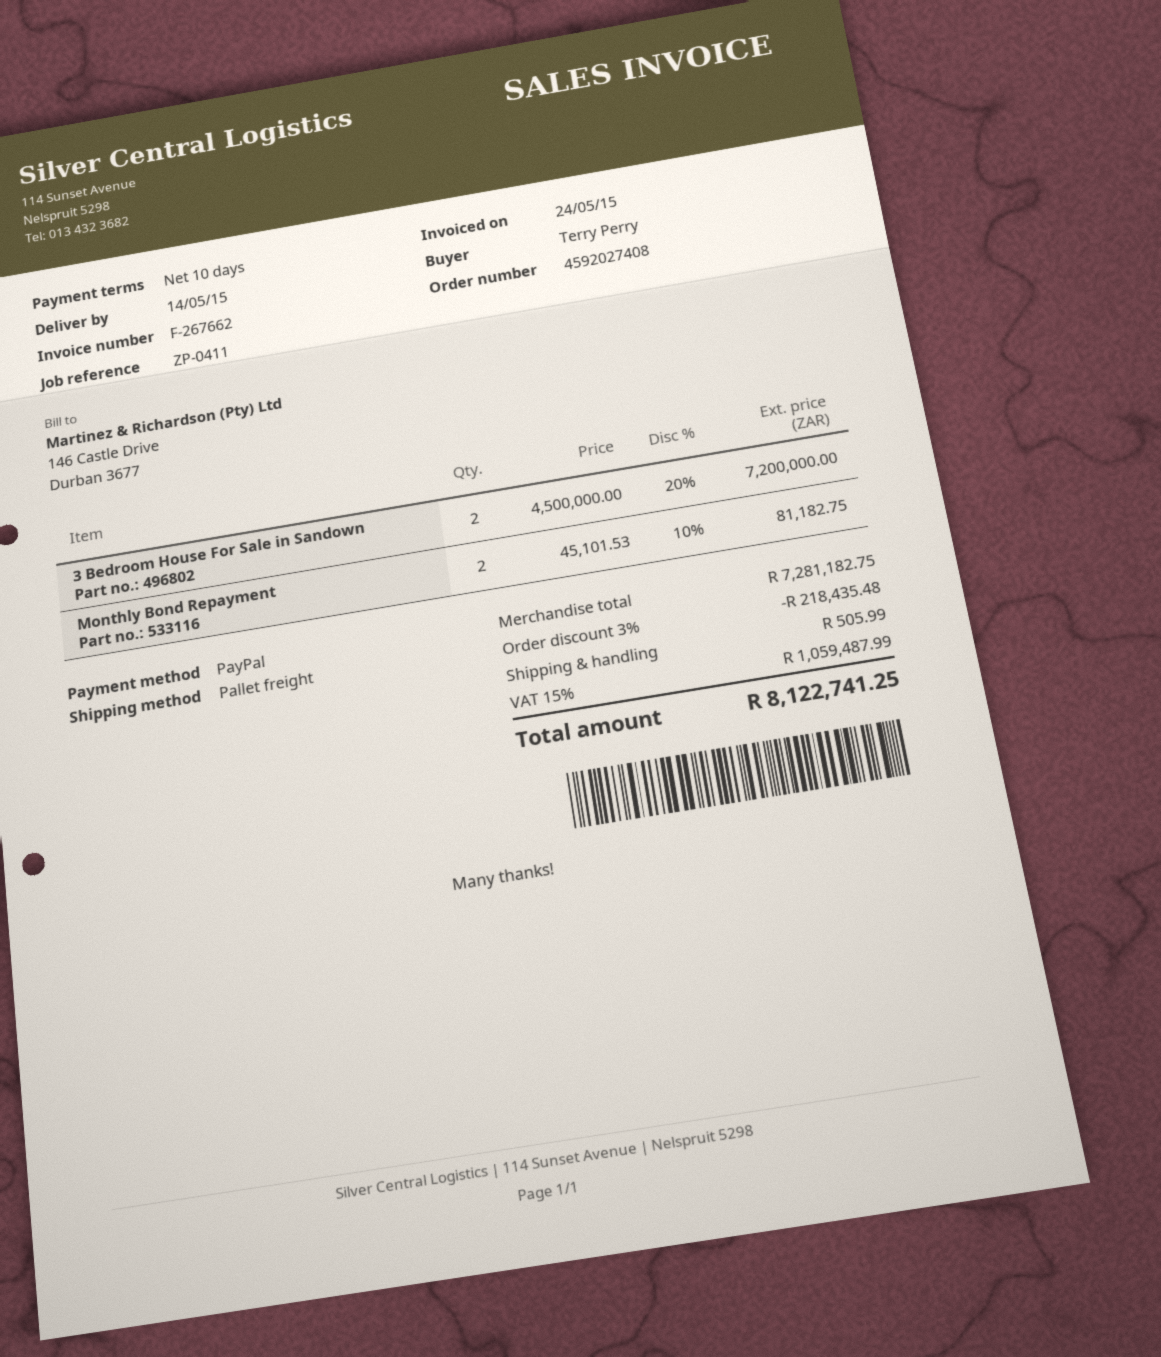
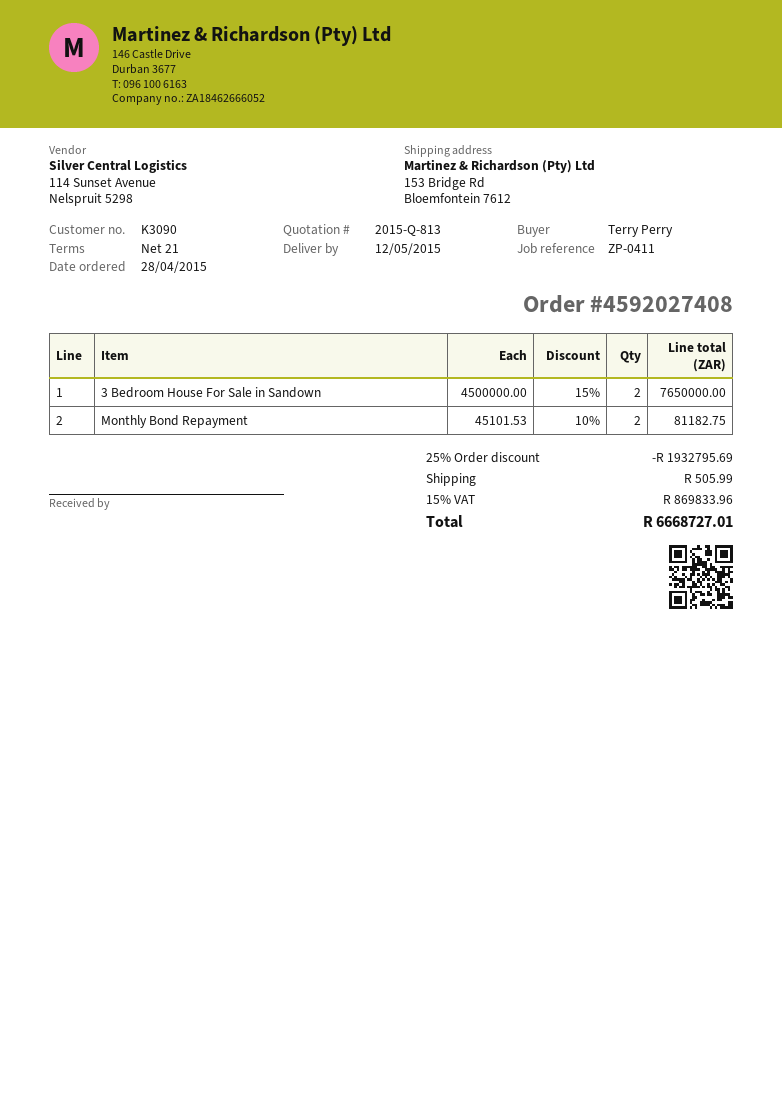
delivery date: 2015-05-14 -> 2015-05-12
payment terms: 10 days -> 21 days
3 Bedroom House For Sale in Sandown: 2 x 4500000.00 - 20% = 7200000.00 -> 2 x 4500000.00 - 15% = 7650000.00
discount: 3% = 218435.48 -> 25% = 1932795.69
tax: 15% = 1059487.99 -> 15% = 869833.96
total: 8122741.25 -> 6668727.01

